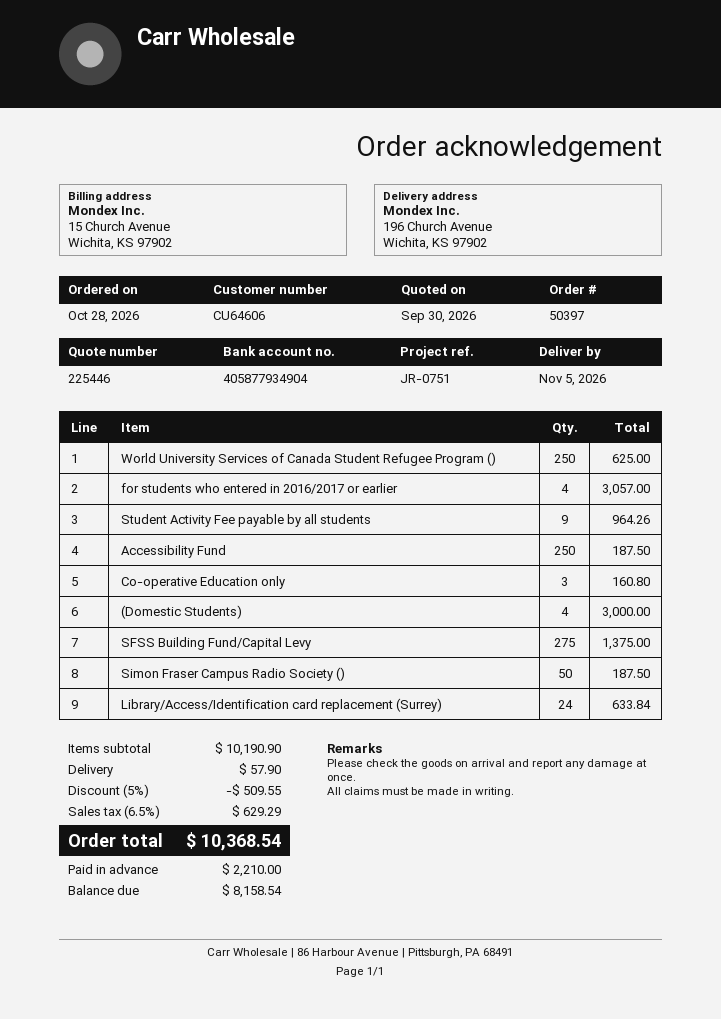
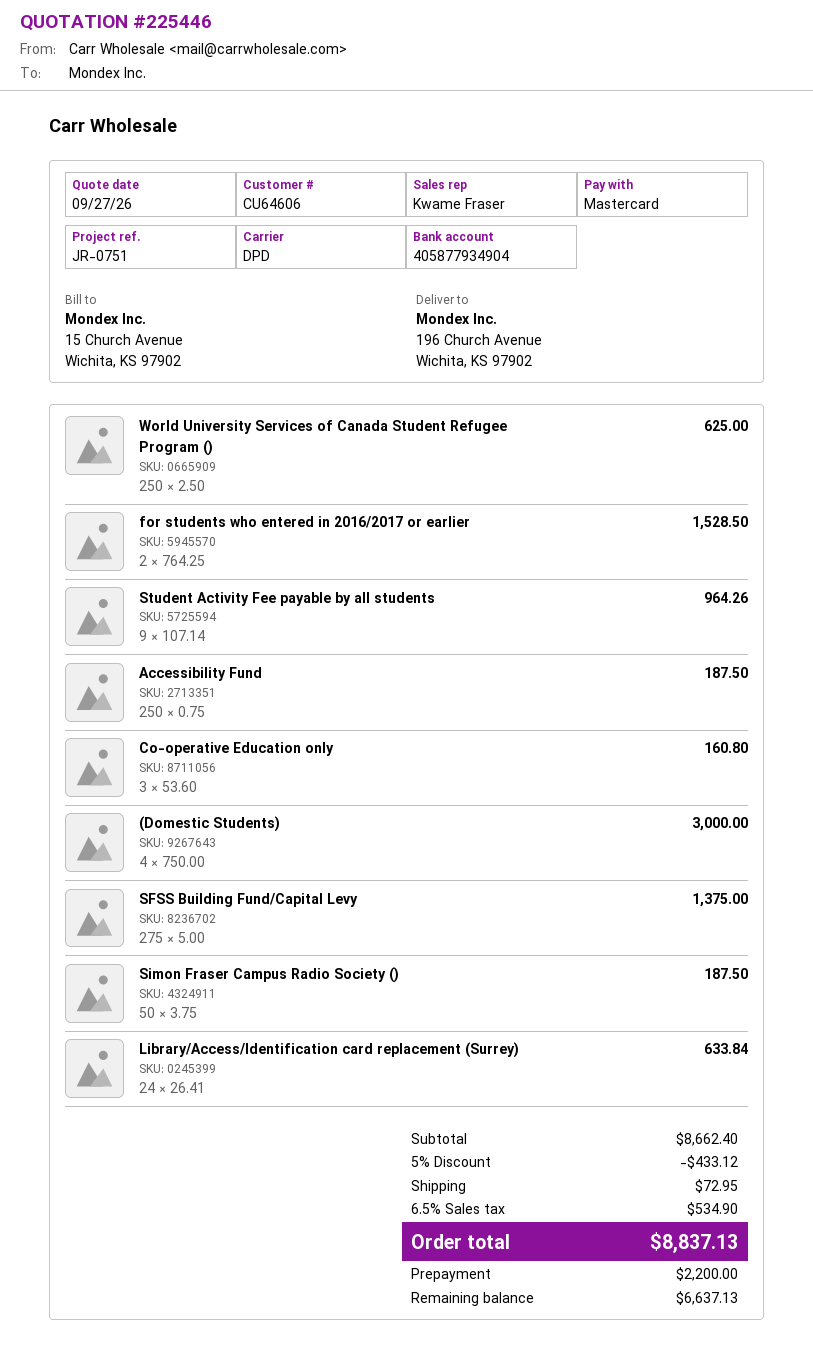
quote date: 2026-09-30 -> 2026-09-27
for students who entered in 2016/2017 or earlier: 4 for 3057.00 -> 2 for 1528.50
subtotal: 10190.90 -> 8662.40
discount: 5% = 509.55 -> 5% = 433.12
shipping: 57.90 -> 72.95
tax: 6.5% = 629.29 -> 6.5% = 534.90
total: 10368.54 -> 8837.13
deposit: 2210.00 -> 2200.00
balance: 8158.54 -> 6637.13

